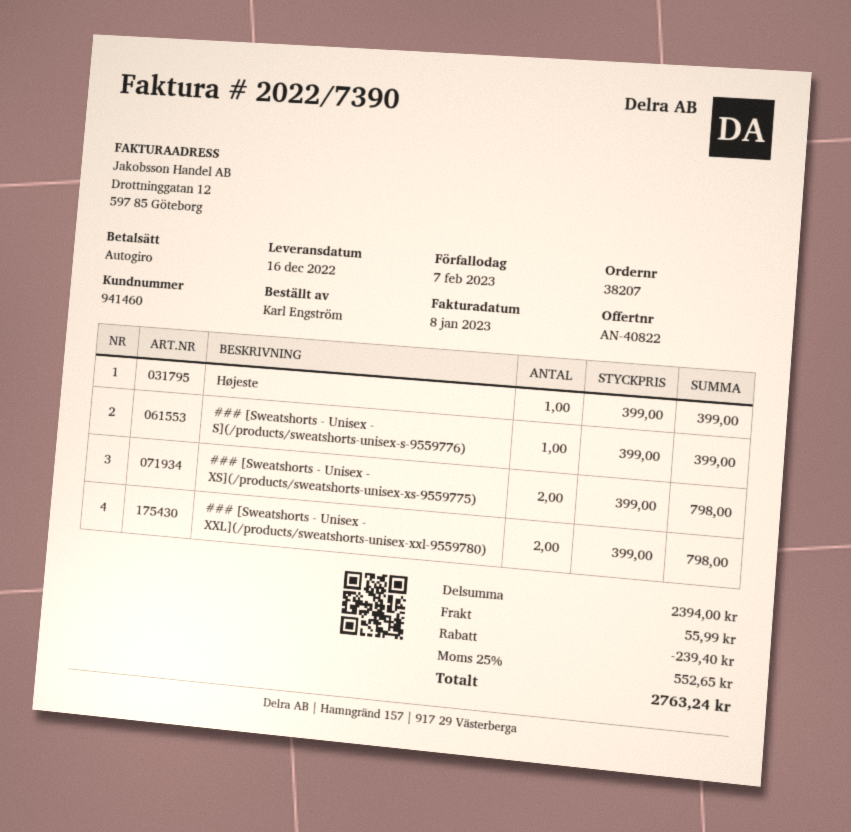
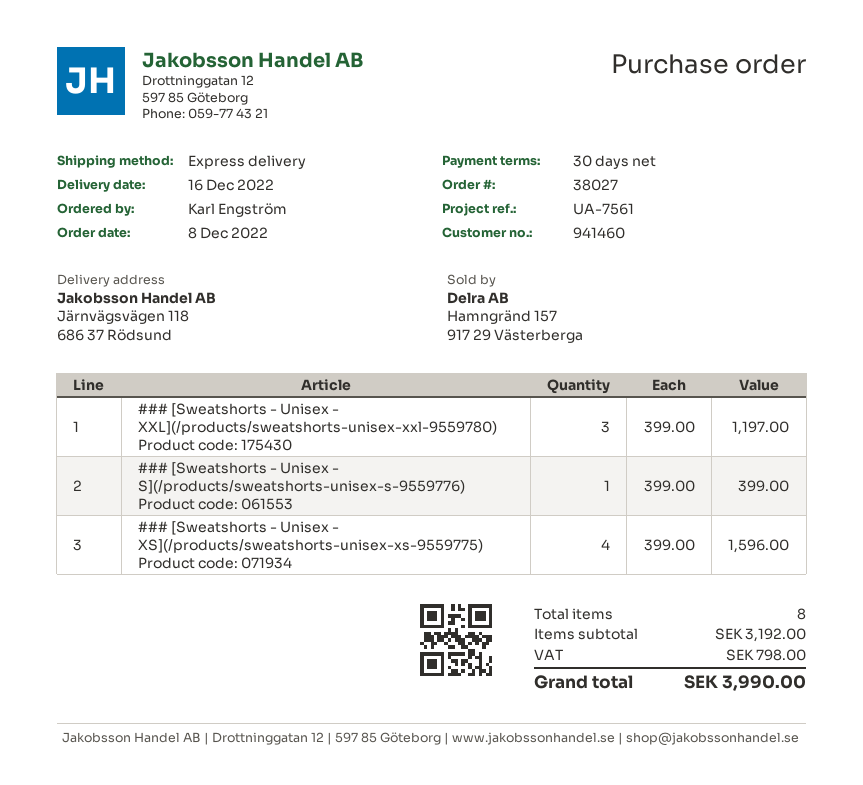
order number: 38207 -> 38027
Højeste: 1 x 399.00 = 399.00 -> none
### [Sweatshorts - Unisex - XS](/products/sweatshorts-unisex-xs-9559775): 2 x 399.00 = 798.00 -> 4 x 399.00 = 1596.00
### [Sweatshorts - Unisex - XXL](/products/sweatshorts-unisex-xxl-9559780): 2 x 399.00 = 798.00 -> 3 x 399.00 = 1197.00
subtotal: 2394.00 -> 3192.00
discount: 239.40 -> none
shipping: 55.99 -> none
tax: 552.65 -> 798.00
total: 2763.24 -> 3990.00

